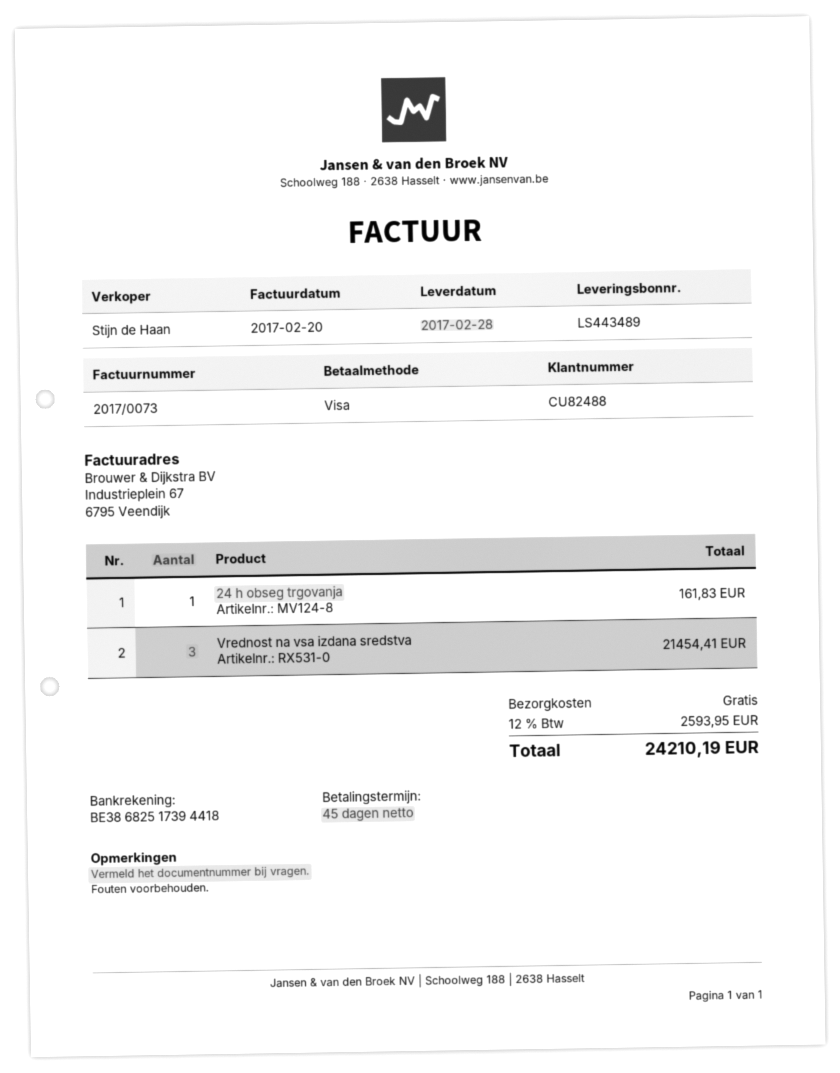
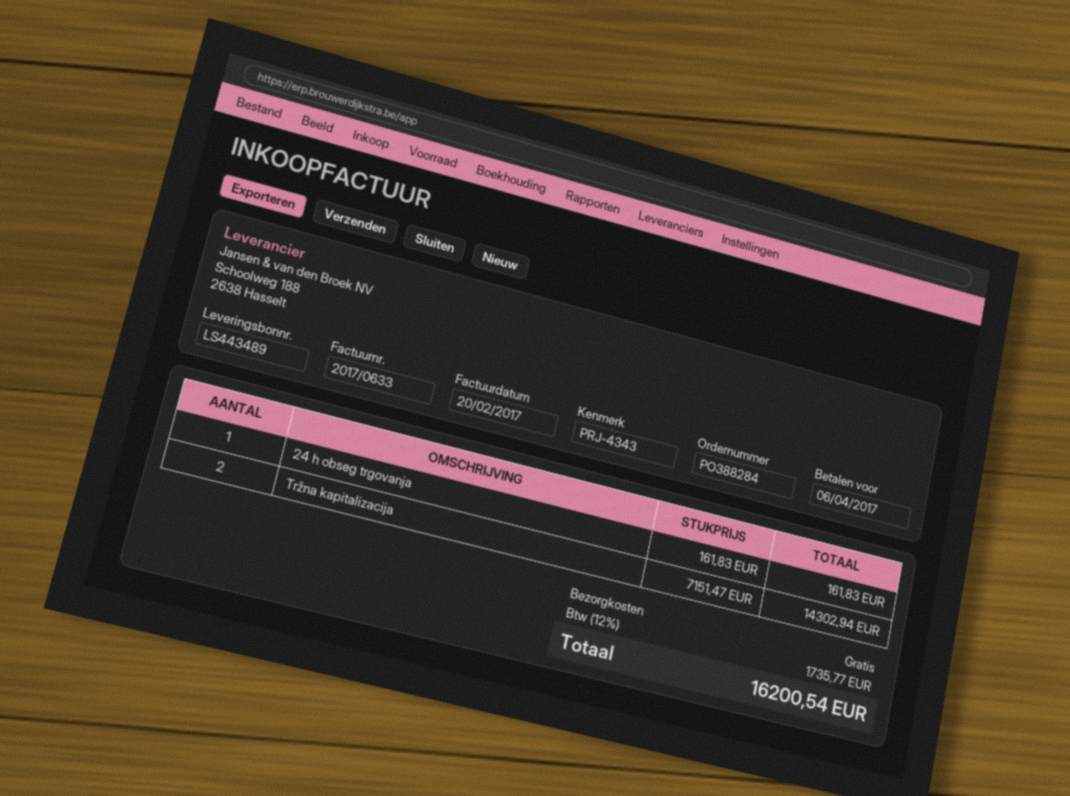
invoice number: 2017/0073 -> 2017/0633
Vrednost na vsa izdana sredstva: 3 for 21454.41 -> none
Tržna kapitalizacija: none -> 2 for 14302.94
tax: 12% = 2593.95 -> 12% = 1735.77
total: 24210.19 -> 16200.54

